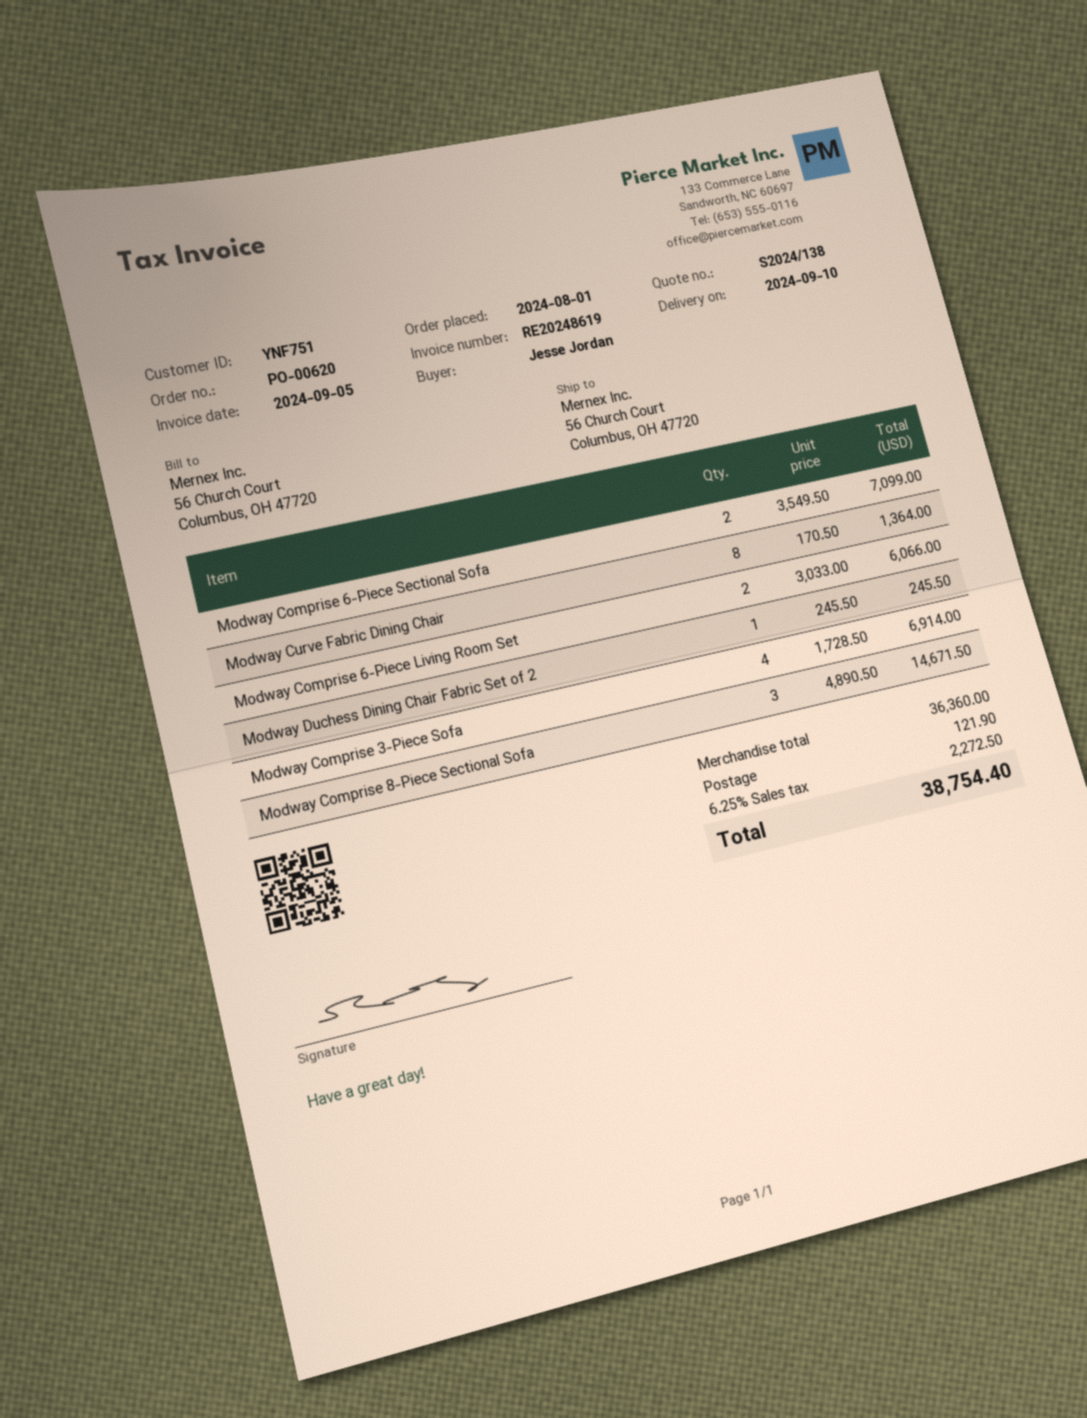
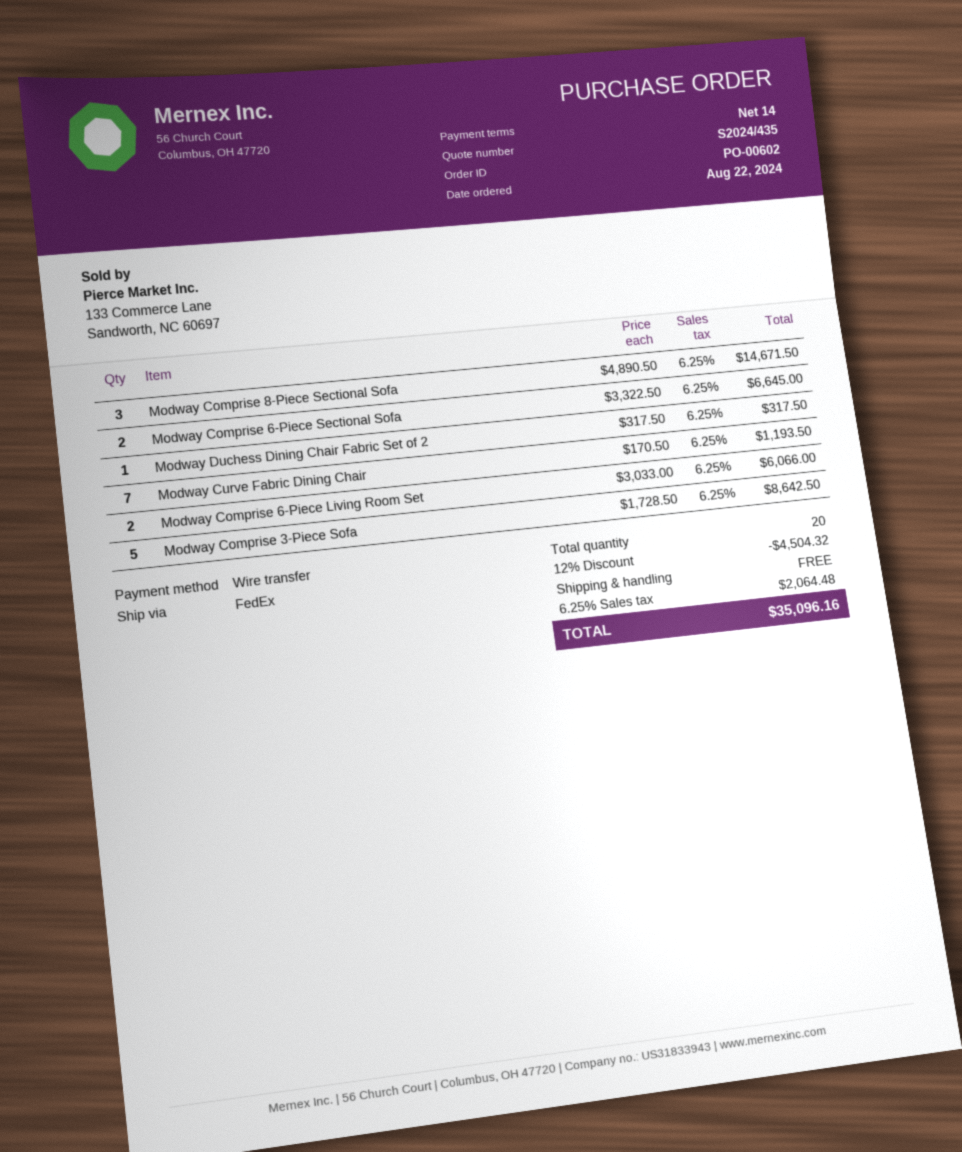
quote number: S2024/138 -> S2024/435
order number: PO-00620 -> PO-00602
order date: 2024-08-01 -> 2024-08-22
Modway Comprise 6-Piece Sectional Sofa: 2 x 3549.50 = 7099.00 -> 2 x 3322.50 = 6645.00
Modway Curve Fabric Dining Chair: 8 x 170.50 = 1364.00 -> 7 x 170.50 = 1193.50
Modway Duchess Dining Chair Fabric Set of 2: 1 x 245.50 = 245.50 -> 1 x 317.50 = 317.50
Modway Comprise 3-Piece Sofa: 4 x 1728.50 = 6914.00 -> 5 x 1728.50 = 8642.50
discount: none -> 12% = 4504.32
shipping: 121.90 -> 0.00
tax: 6.25% = 2272.50 -> 6.25% = 2064.48
total: 38754.40 -> 35096.16

